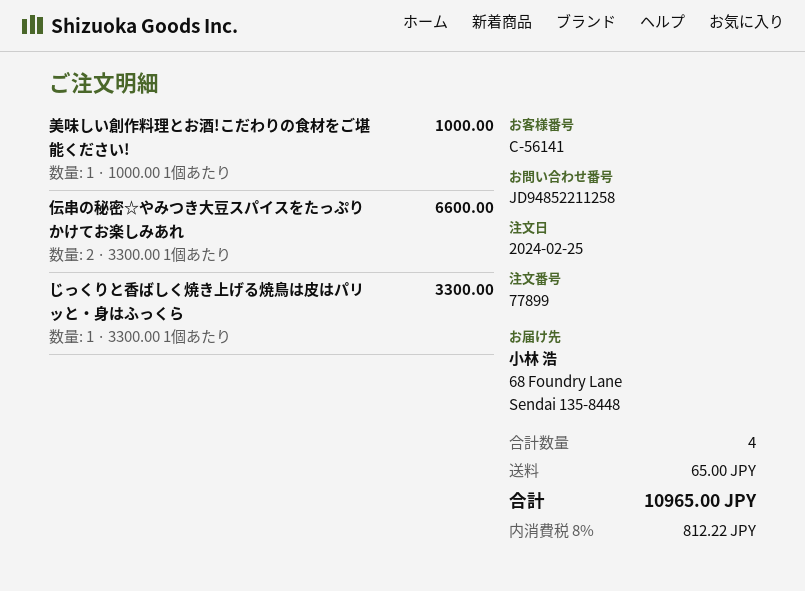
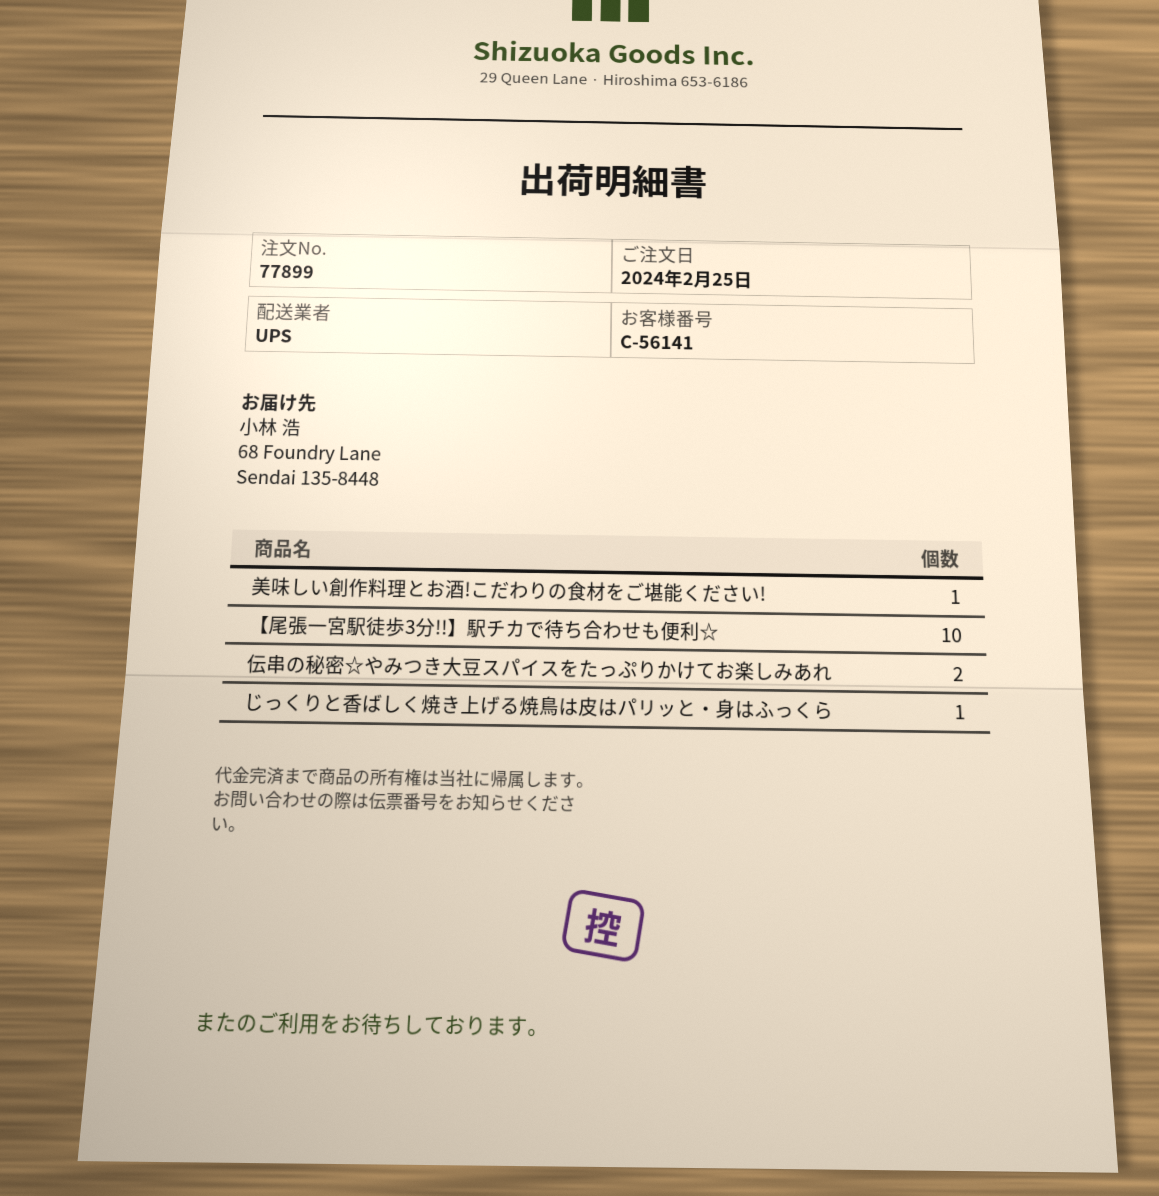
【尾張一宮駅徒歩3分!!】駅チカで待ち合わせも便利☆: none -> 10

